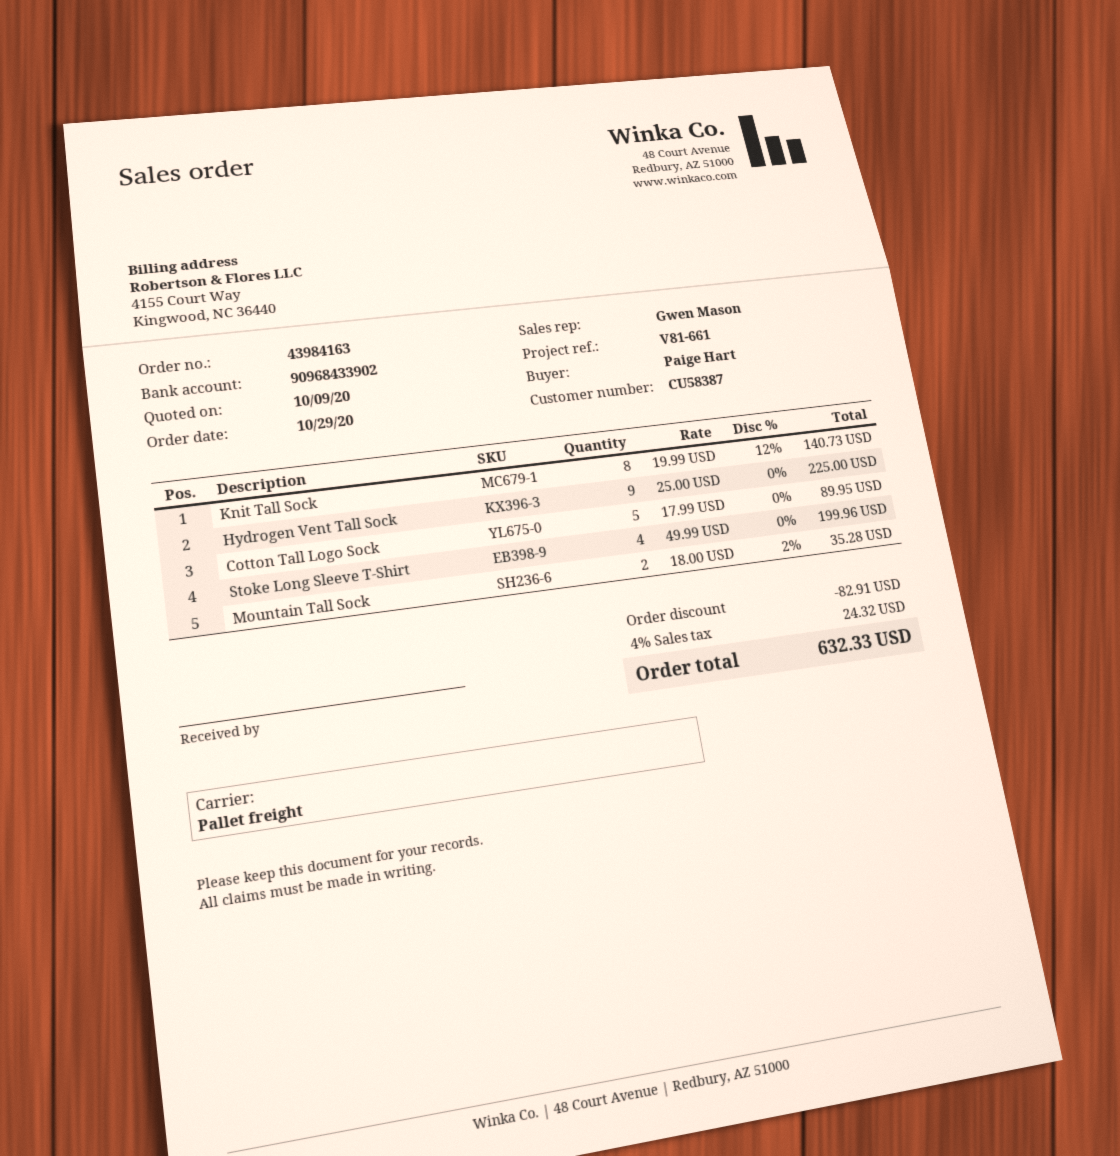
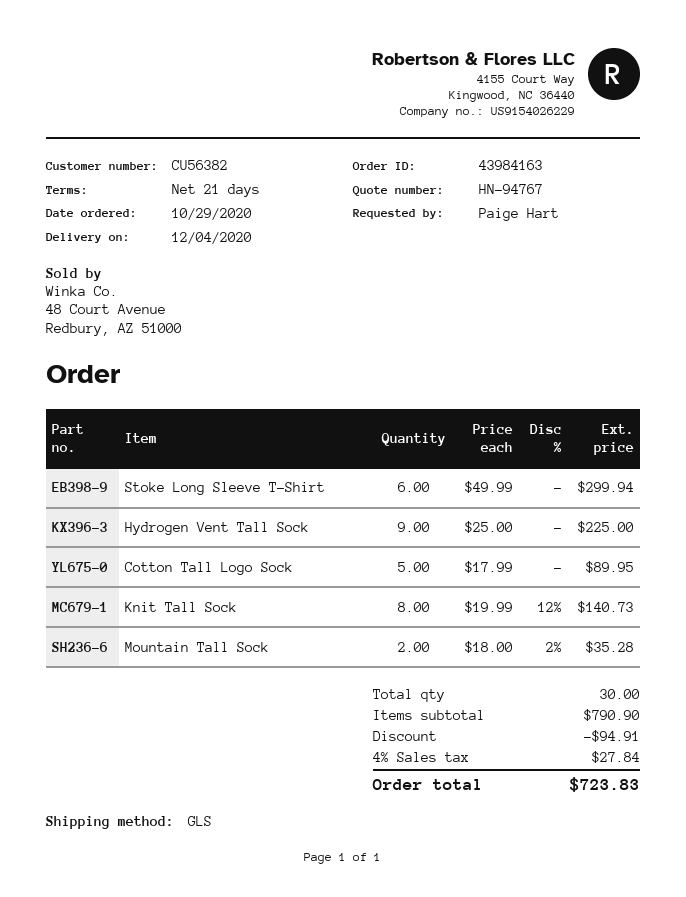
customer number: CU58387 -> CU56382
shipping method: pallet freight -> GLS
Stoke Long Sleeve T-Shirt: 4 x 49.99 = 199.96 -> 6 x 49.99 = 299.94
discount: 82.91 -> 94.91
tax: 4% = 24.32 -> 4% = 27.84
total: 632.33 -> 723.83

